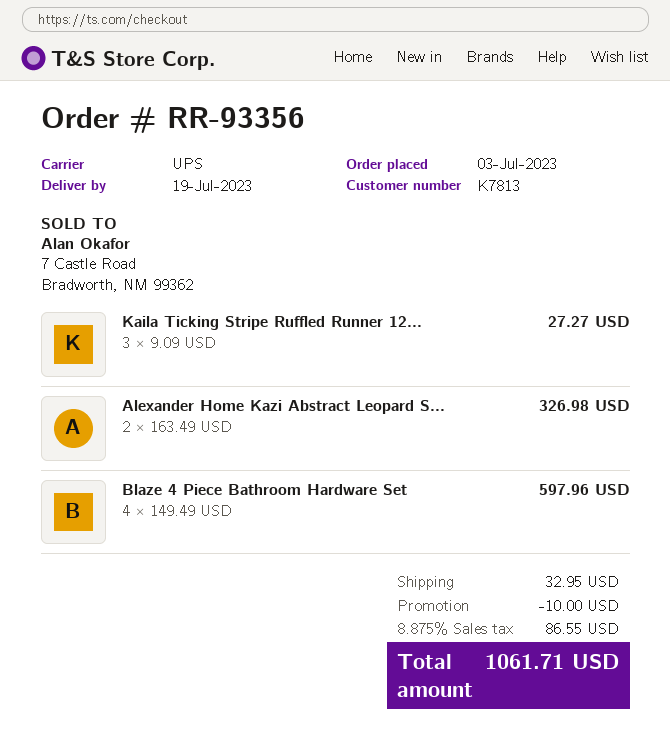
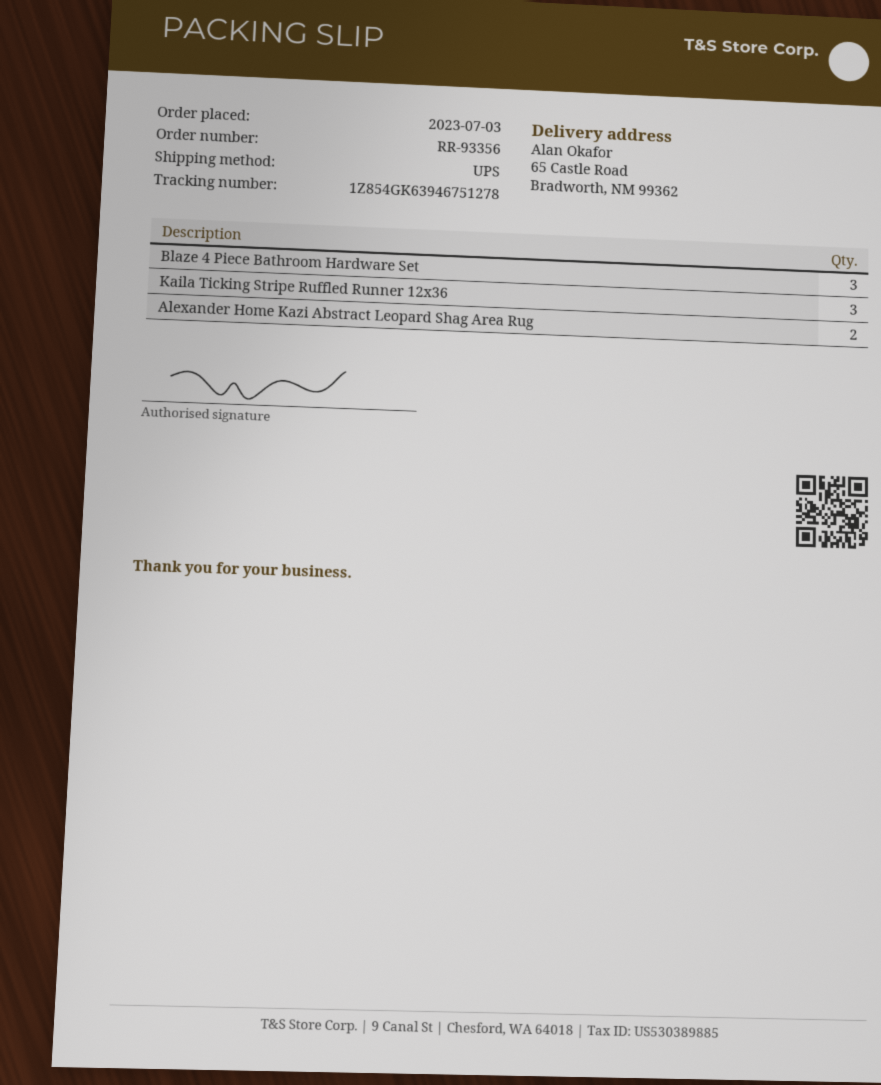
Blaze 4 Piece Bathroom Hardware Set: 4 -> 3

